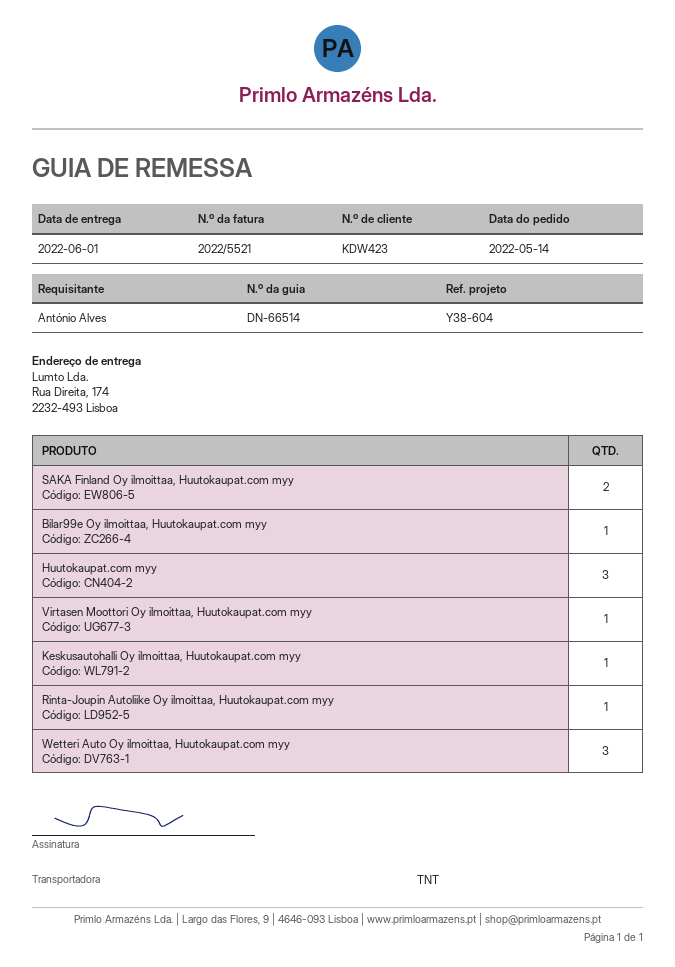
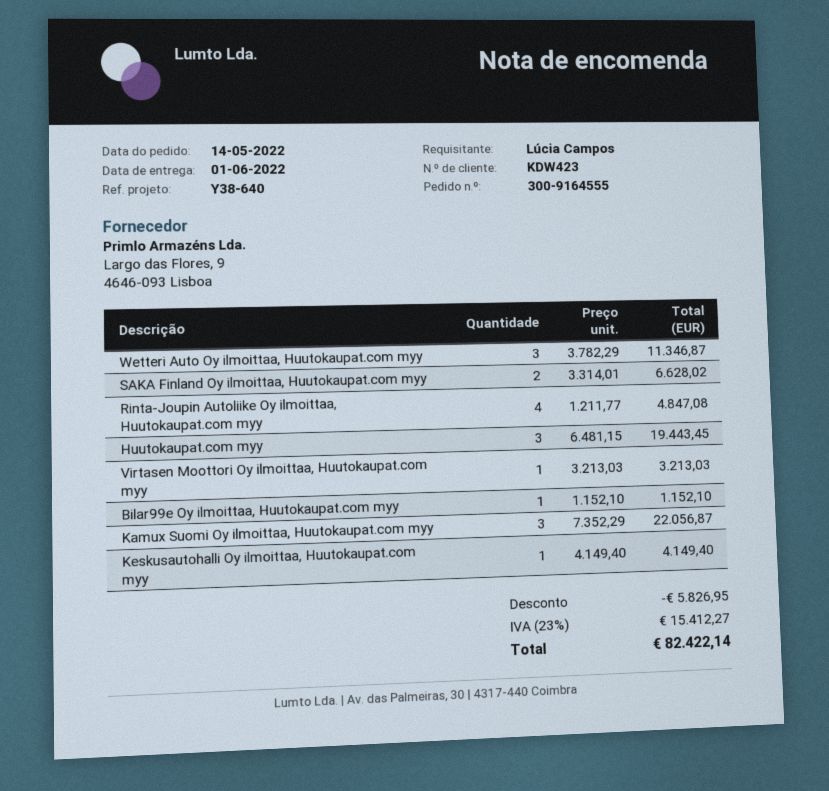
reference: Y38-604 -> Y38-640
ordered by: António Alves -> Lúcia Campos
Rinta-Joupin Autoliike Oy ilmoittaa, Huutokaupat.com myy: 1 -> 4
Kamux Suomi Oy ilmoittaa, Huutokaupat.com myy: none -> 3

